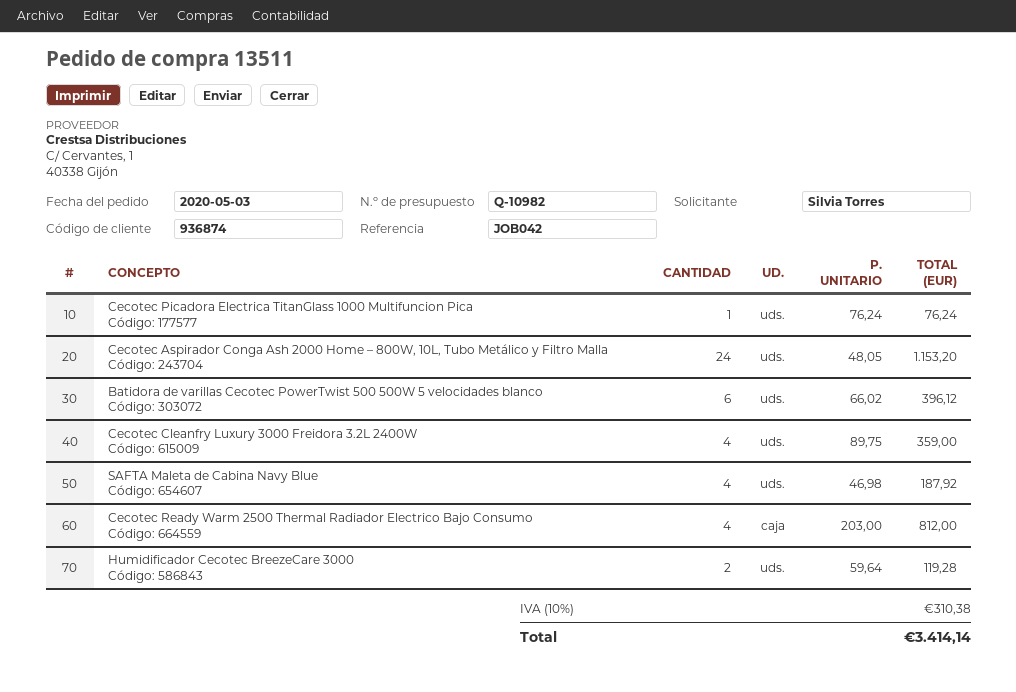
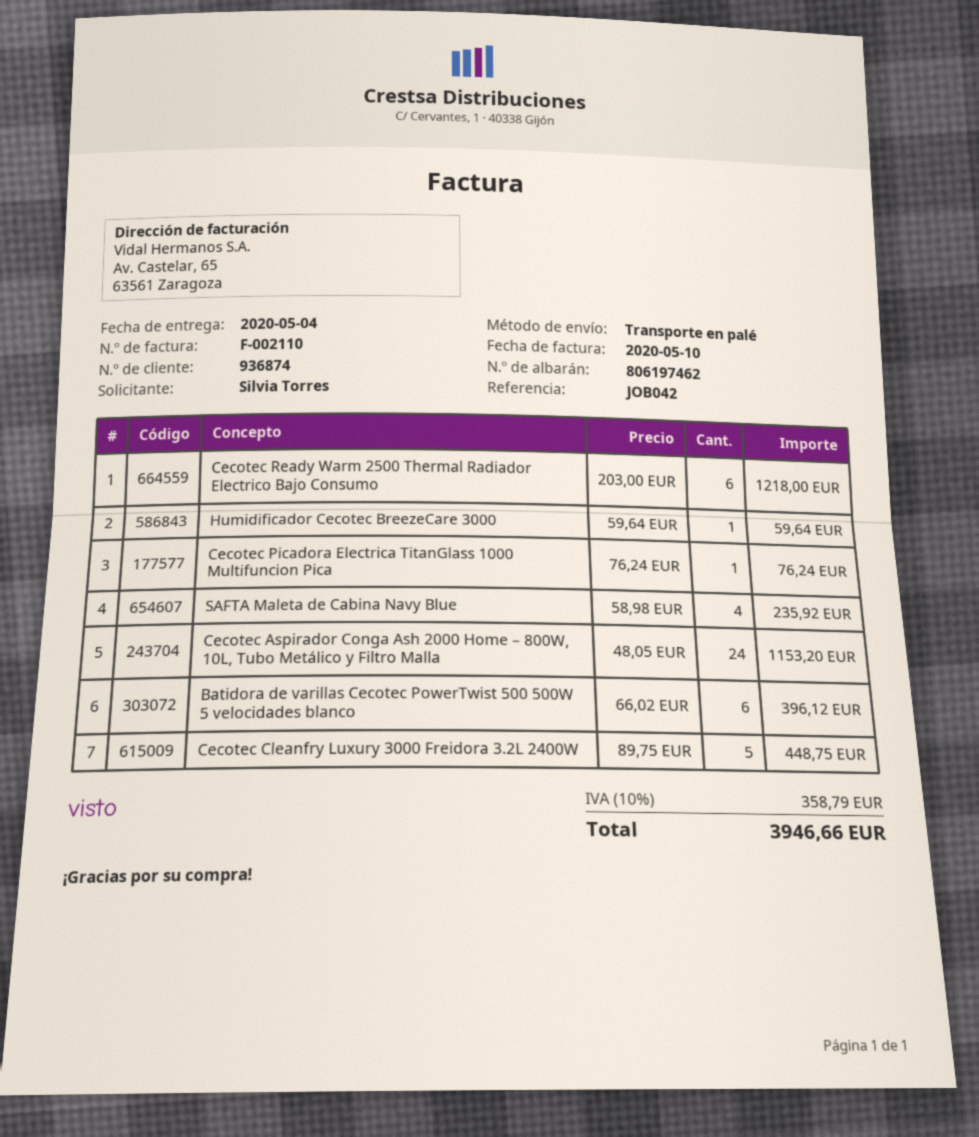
Cecotec Cleanfry Luxury 3000 Freidora 3.2L 2400W: 4 x 89.75 = 359.00 -> 5 x 89.75 = 448.75
SAFTA Maleta de Cabina Navy Blue: 4 x 46.98 = 187.92 -> 4 x 58.98 = 235.92
Cecotec Ready Warm 2500 Thermal Radiador Electrico Bajo Consumo: 4 x 203.00 = 812.00 -> 6 x 203.00 = 1218.00
Humidificador Cecotec BreezeCare 3000: 2 x 59.64 = 119.28 -> 1 x 59.64 = 59.64
tax: 10% = 310.38 -> 10% = 358.79
total: 3414.14 -> 3946.66

